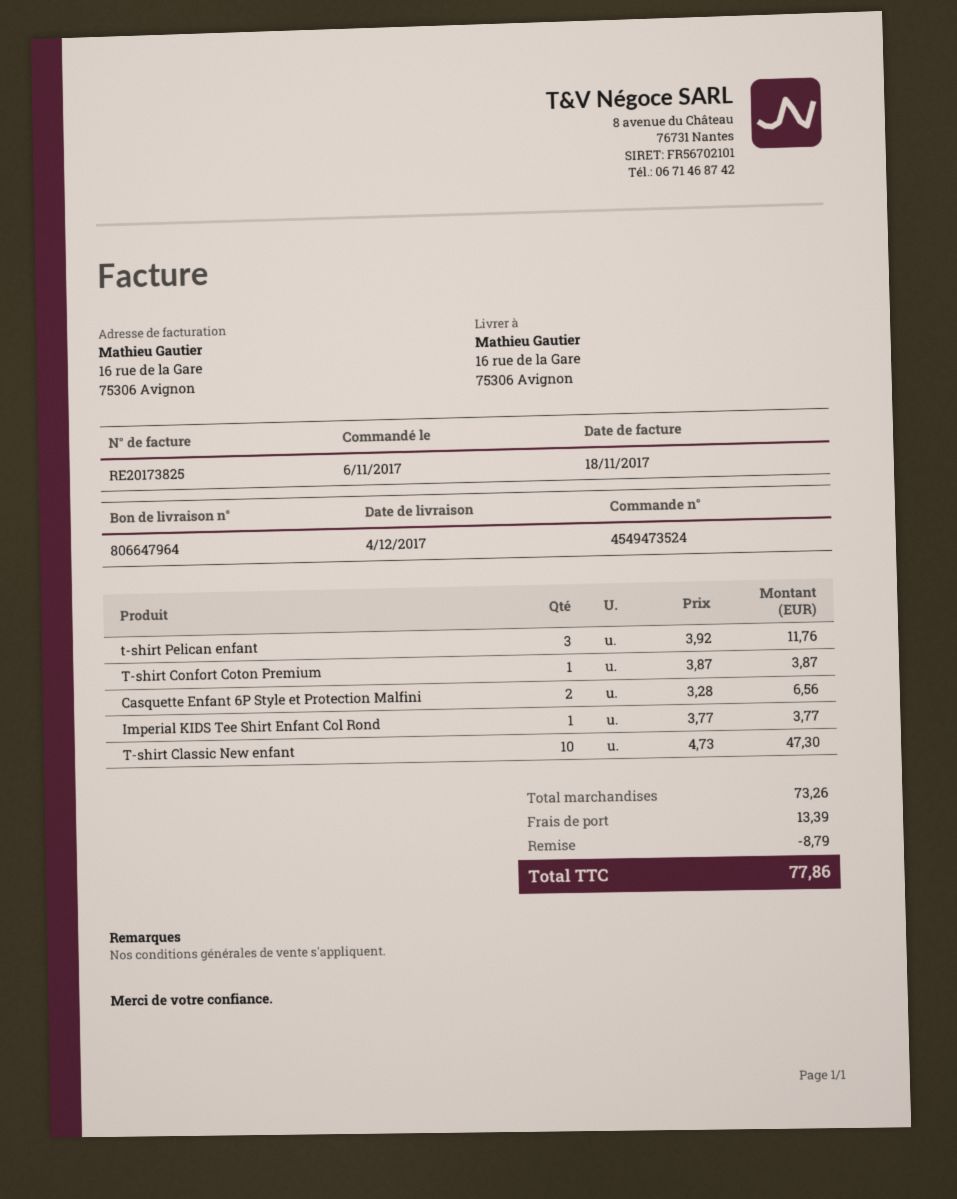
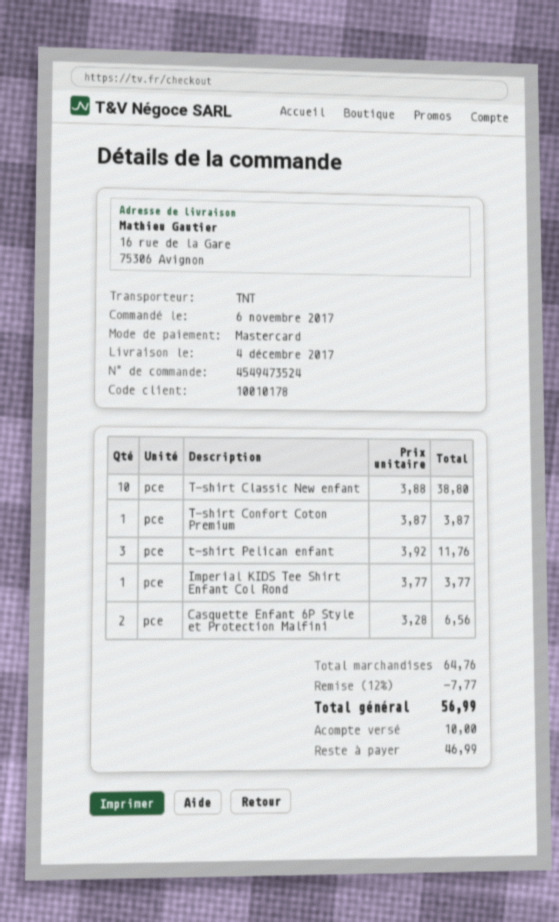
T-shirt Classic New enfant: 10 x 4.73 = 47.30 -> 10 x 3.88 = 38.80
subtotal: 73.26 -> 64.76
discount: 8.79 -> 7.77
shipping: 13.39 -> none
total: 77.86 -> 56.99

